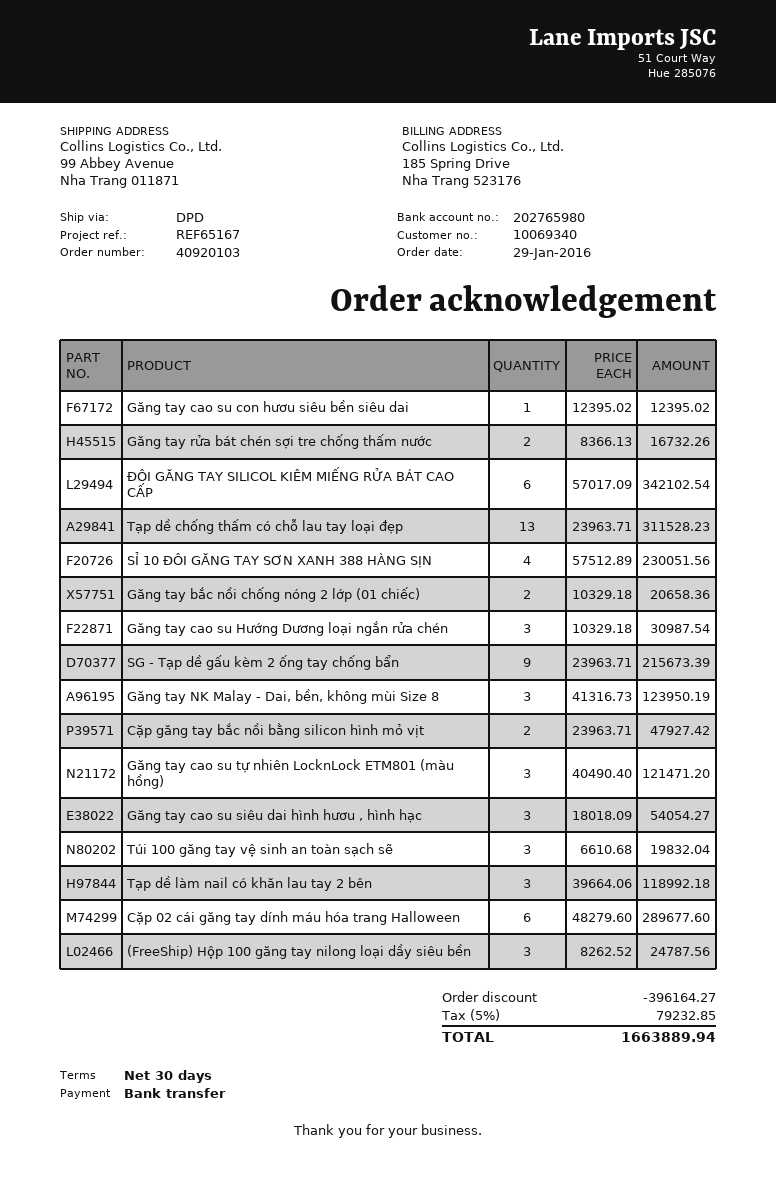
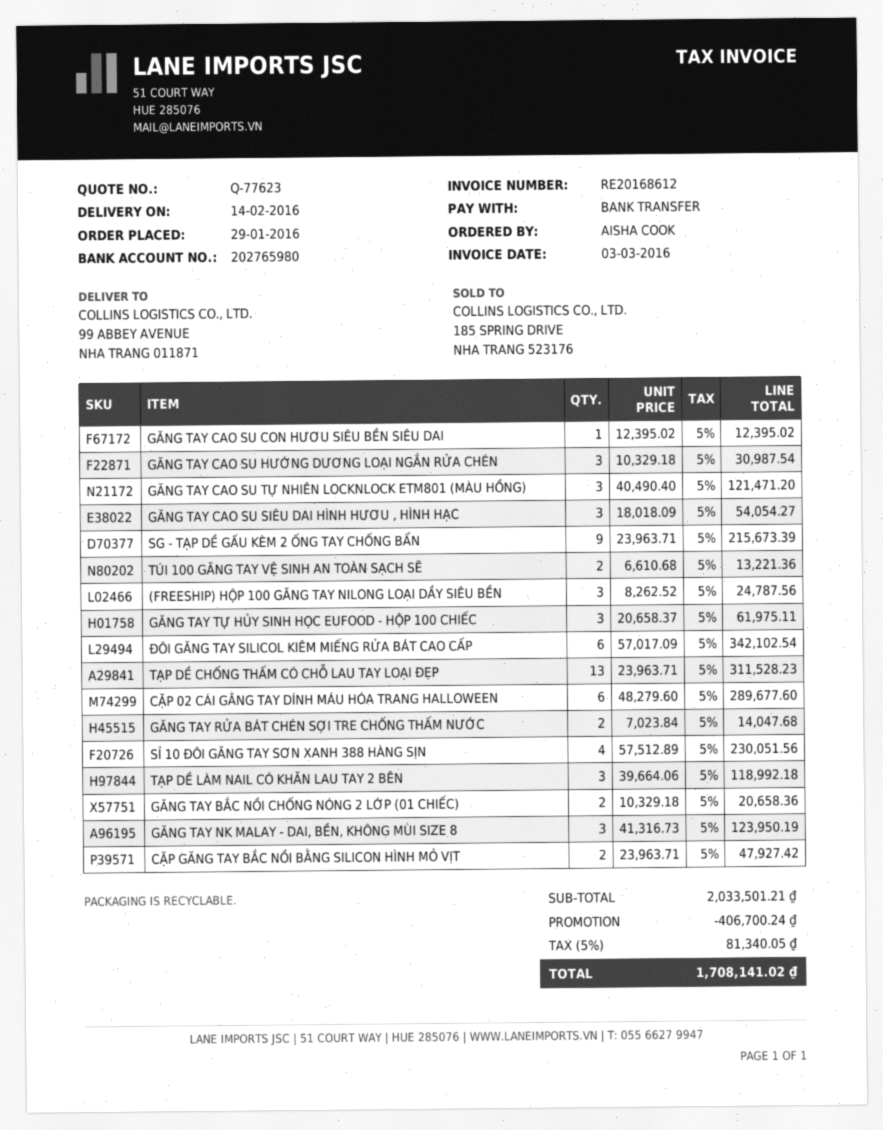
Găng tay rửa bát chén sợi tre chống thấm nước: 2 x 8366.13 = 16732.26 -> 2 x 7023.84 = 14047.68
Túi 100 găng tay vệ sinh an toàn sạch sẽ: 3 x 6610.68 = 19832.04 -> 2 x 6610.68 = 13221.36
GĂNG TAY TỰ HỦY SINH HỌC EUFOOD - HỘP 100 CHIẾC: none -> 3 x 20658.37 = 61975.11
discount: 396164.27 -> 406700.24
tax: 5% = 79232.85 -> 5% = 81340.05
total: 1663889.94 -> 1708141.02

